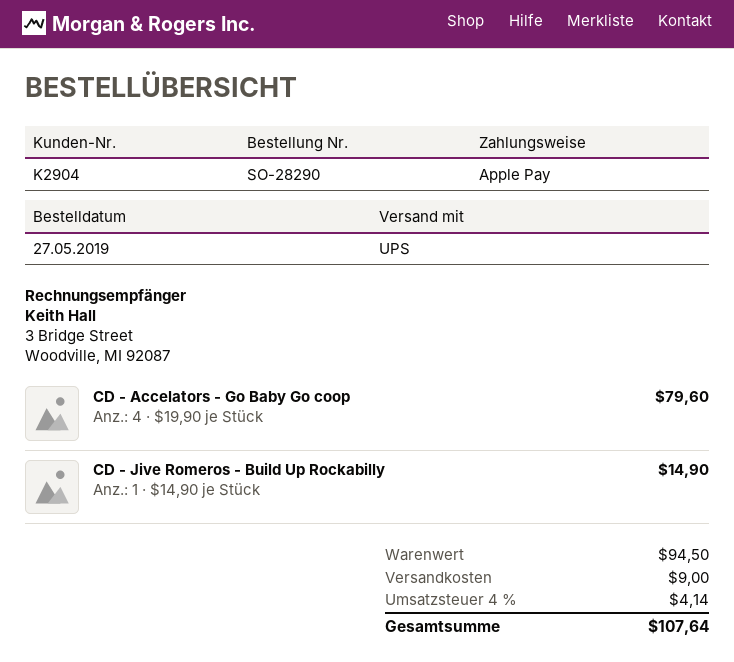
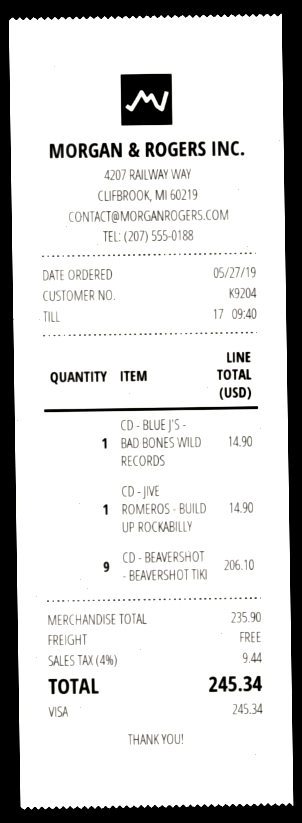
customer number: K2904 -> K9204
payment method: Apple Pay -> Visa
CD - Accelators - Go Baby Go coop: 4 for 79.60 -> none
CD - BLUE J'S - BAD BONES WILD RECORDS: none -> 1 for 14.90
CD - BEAVERSHOT - BEAVERSHOT TIKI: none -> 9 for 206.10
subtotal: 94.50 -> 235.90
shipping: 9.00 -> 0.00
tax: 4% = 4.14 -> 4% = 9.44
total: 107.64 -> 245.34

